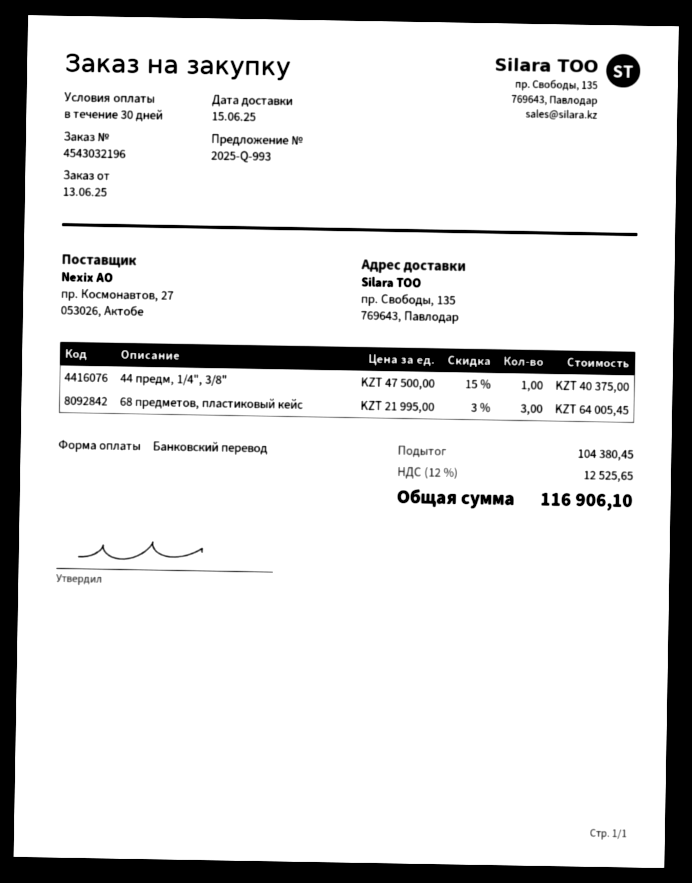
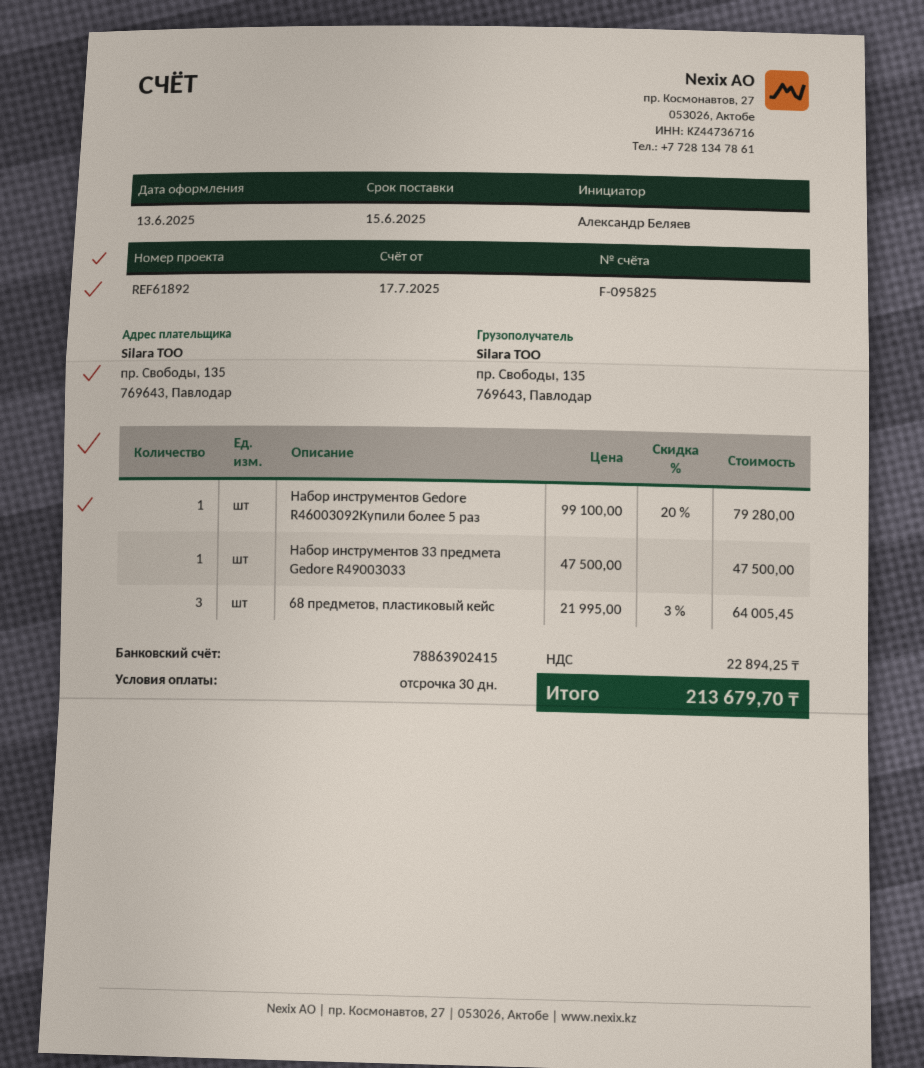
44 предм, 1/4", 3/8": 1 x 47500.00 - 15% = 40375.00 -> none
Набор инструментов Gedore R46003092Купили более 5 раз: none -> 1 x 99100.00 - 20% = 79280.00
Набор инструментов 33 предмета Gedore R49003033: none -> 1 x 47500.00 = 47500.00
tax: 12525.65 -> 22894.25
total: 116906.10 -> 213679.70

